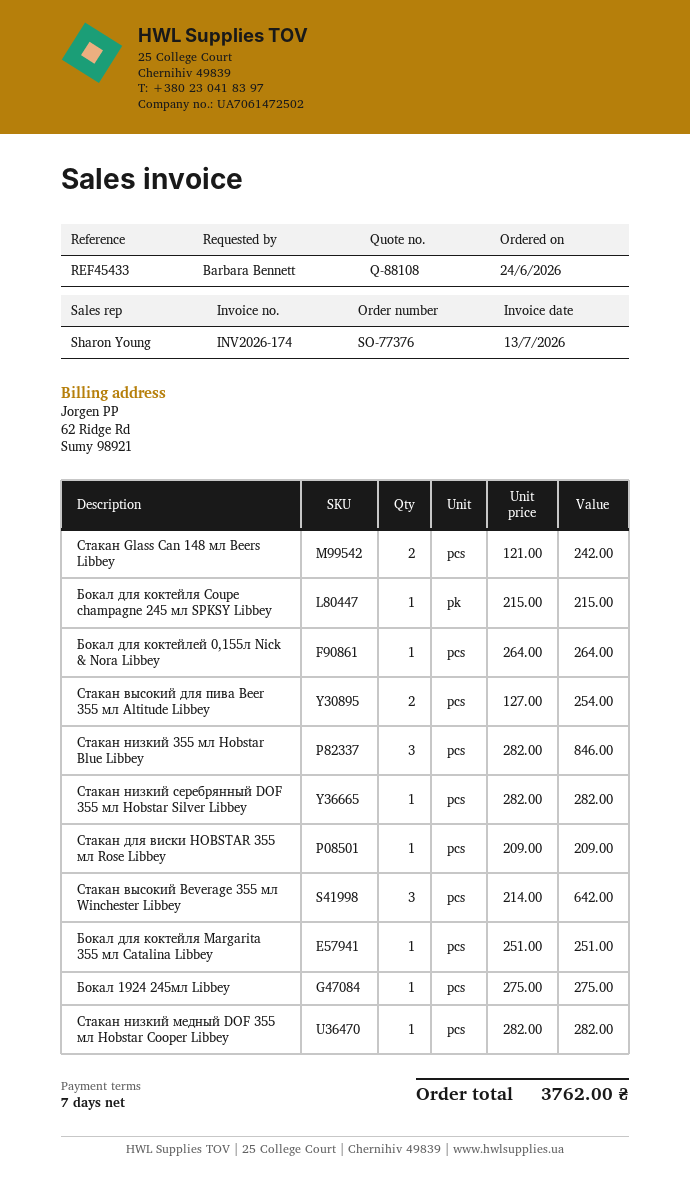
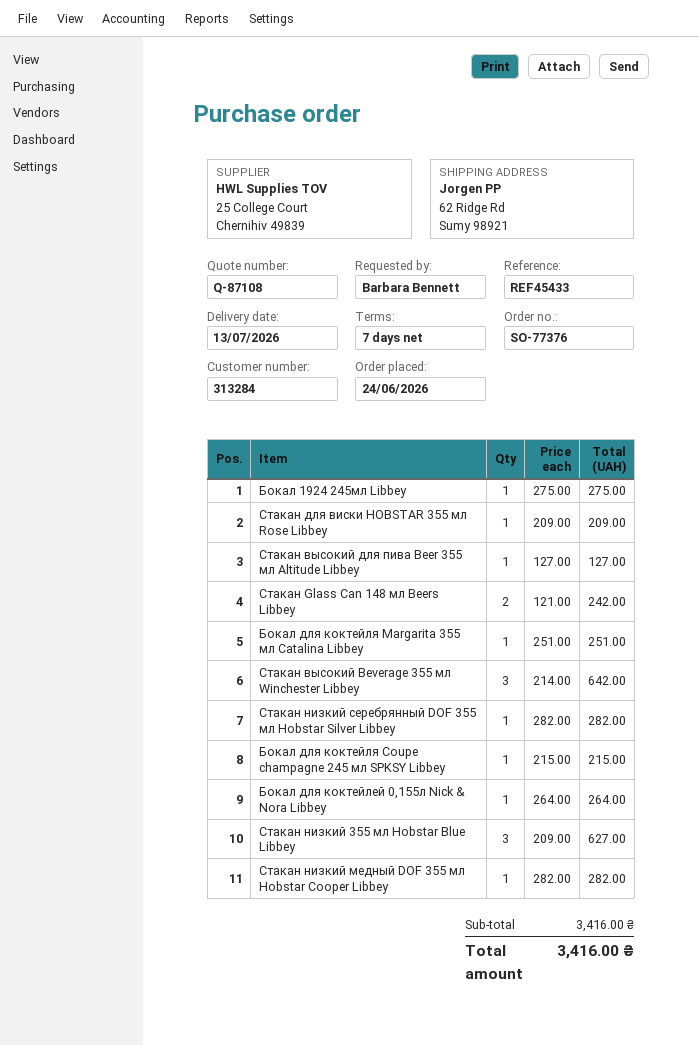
quote number: Q-88108 -> Q-87108
Стакан высокий для пива Beer 355 мл Altitude Libbey: 2 x 127.00 = 254.00 -> 1 x 127.00 = 127.00
Стакан низкий 355 мл Hobstar Blue Libbey: 3 x 282.00 = 846.00 -> 3 x 209.00 = 627.00
total: 3762.00 -> 3416.00

